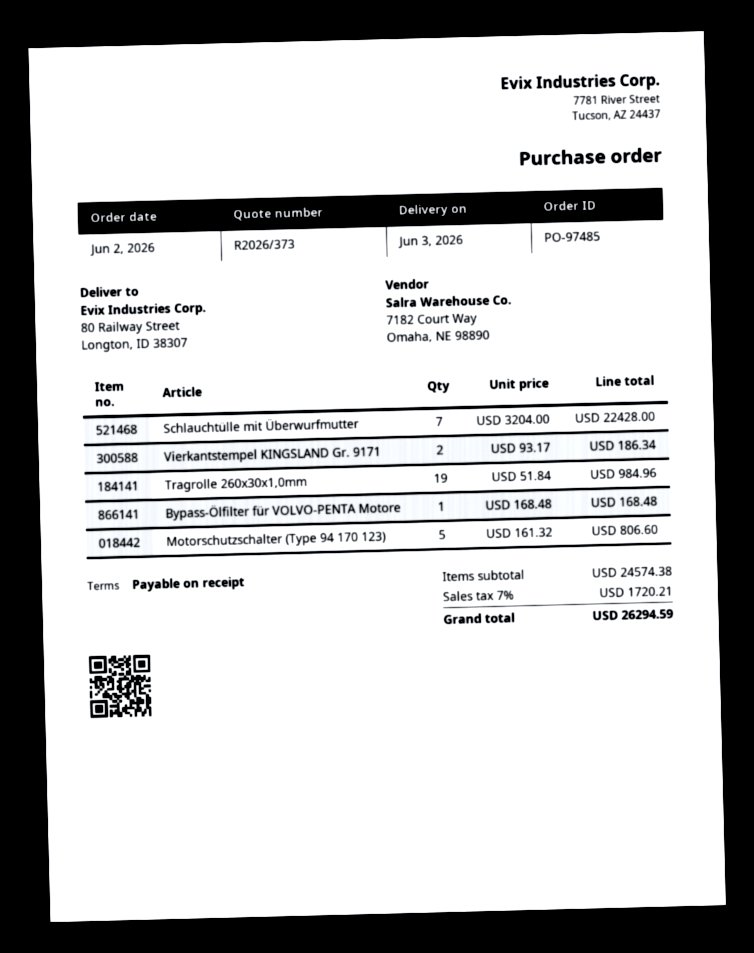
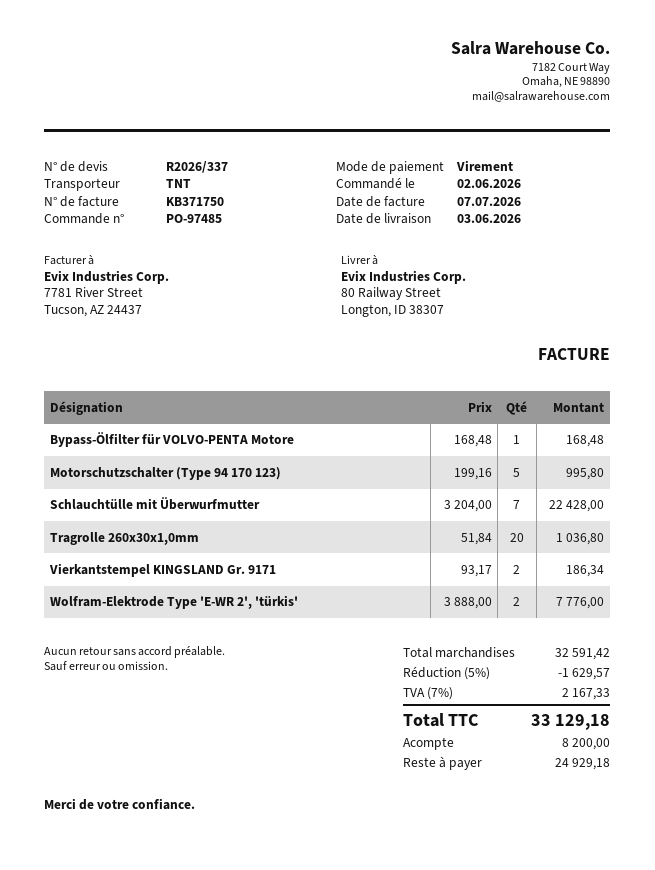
quote number: R2026/373 -> R2026/337
Tragrolle 260x30x1,0mm: 19 x 51.84 = 984.96 -> 20 x 51.84 = 1036.80
Motorschutzschalter (Type 94 170 123): 5 x 161.32 = 806.60 -> 5 x 199.16 = 995.80
Wolfram-Elektrode Type 'E-WR 2', 'türkis': none -> 2 x 3888.00 = 7776.00
subtotal: 24574.38 -> 32591.42
discount: none -> 5% = 1629.57
tax: 7% = 1720.21 -> 7% = 2167.33
total: 26294.59 -> 33129.18

